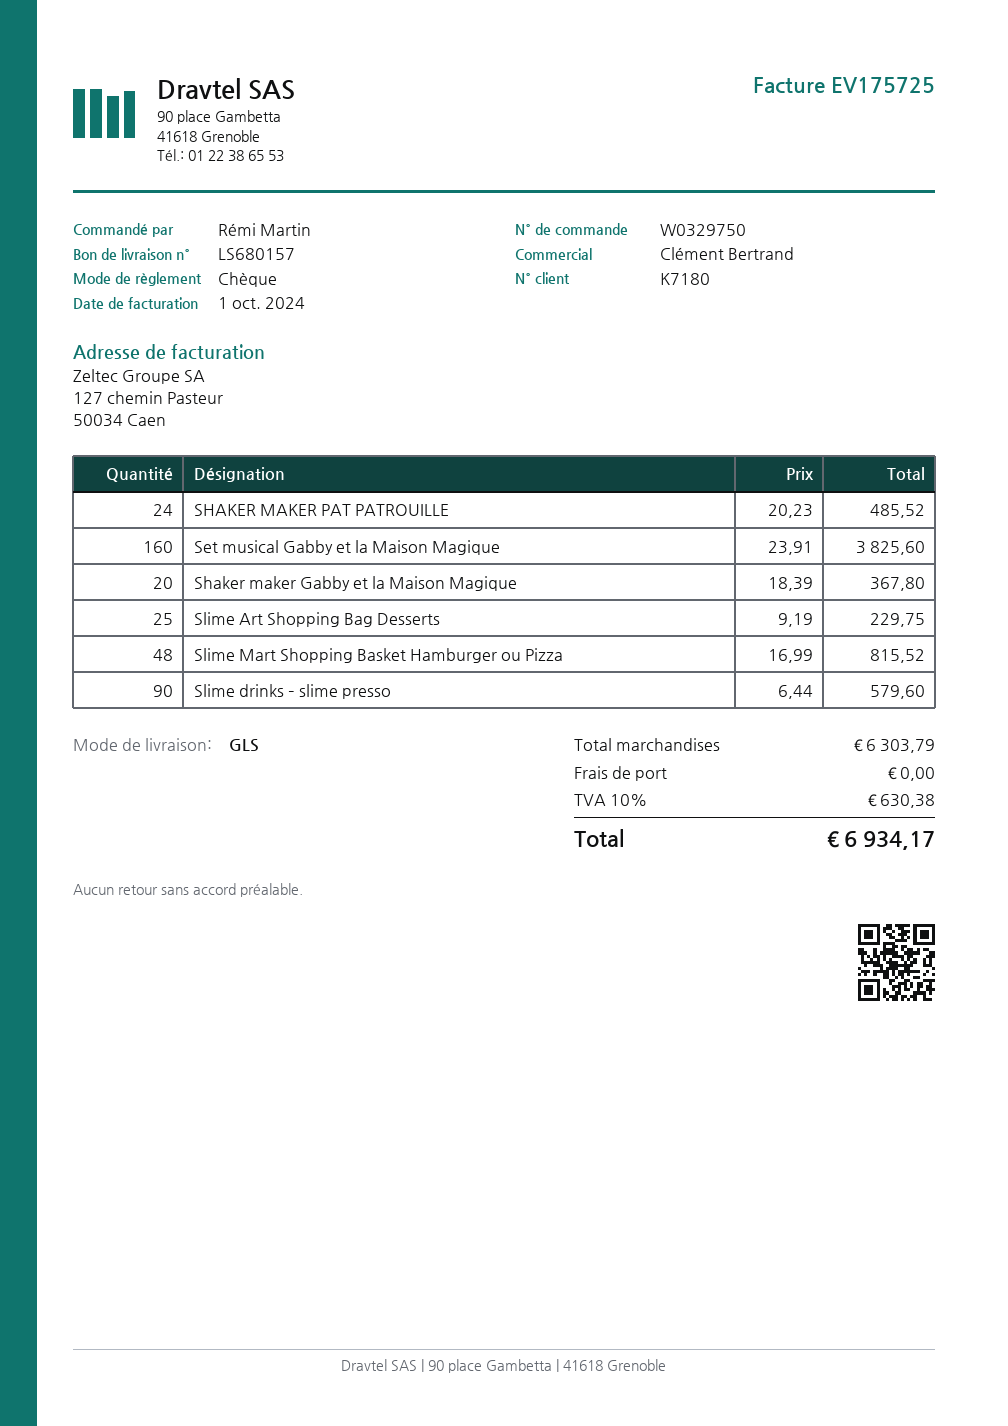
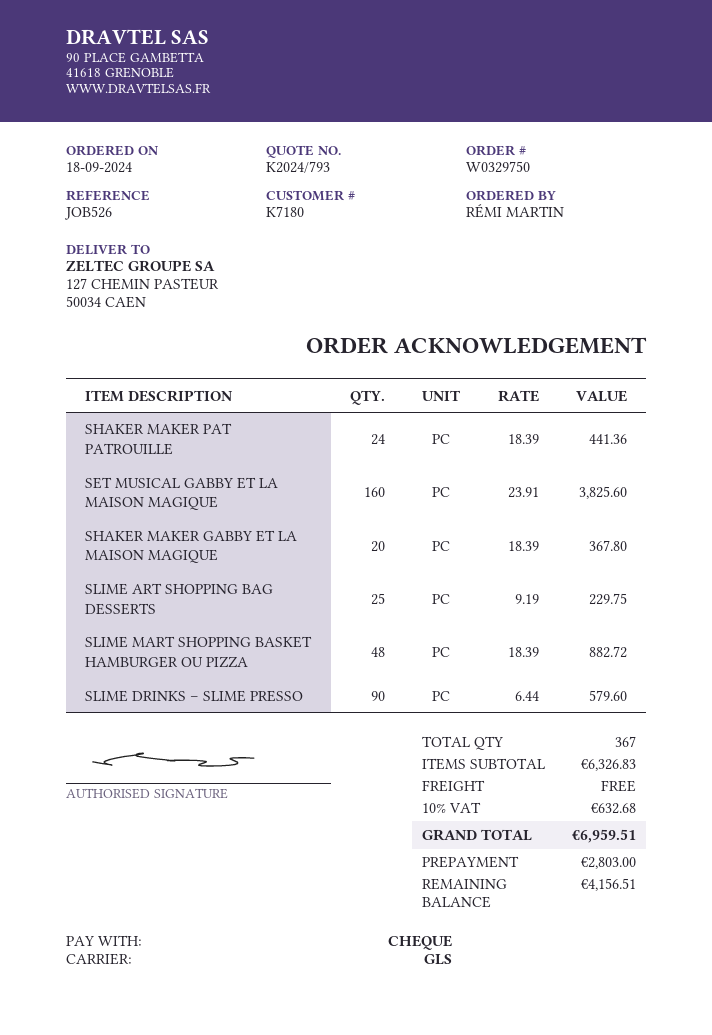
SHAKER MAKER PAT PATROUILLE: 24 x 20.23 = 485.52 -> 24 x 18.39 = 441.36
Slime Mart Shopping Basket Hamburger ou Pizza: 48 x 16.99 = 815.52 -> 48 x 18.39 = 882.72
subtotal: 6303.79 -> 6326.83
tax: 10% = 630.38 -> 10% = 632.68
total: 6934.17 -> 6959.51

